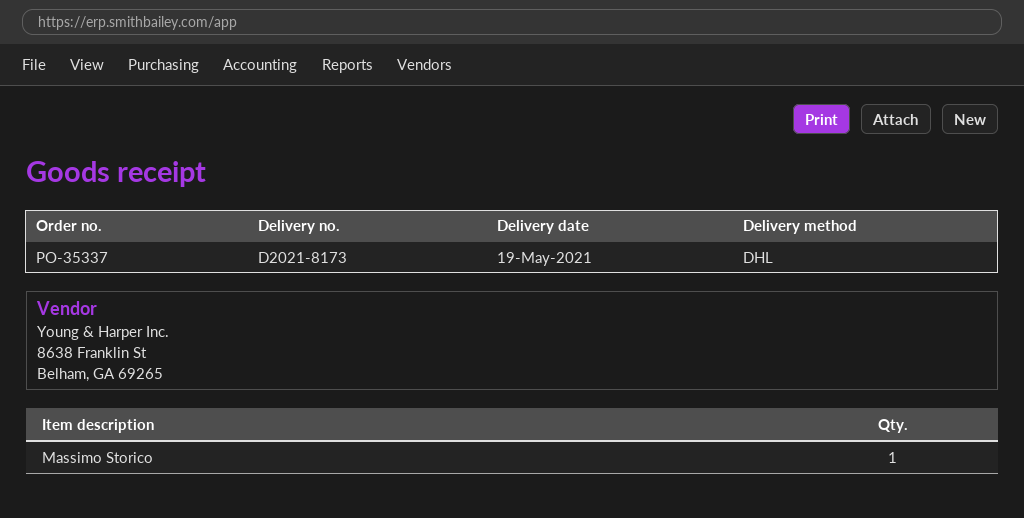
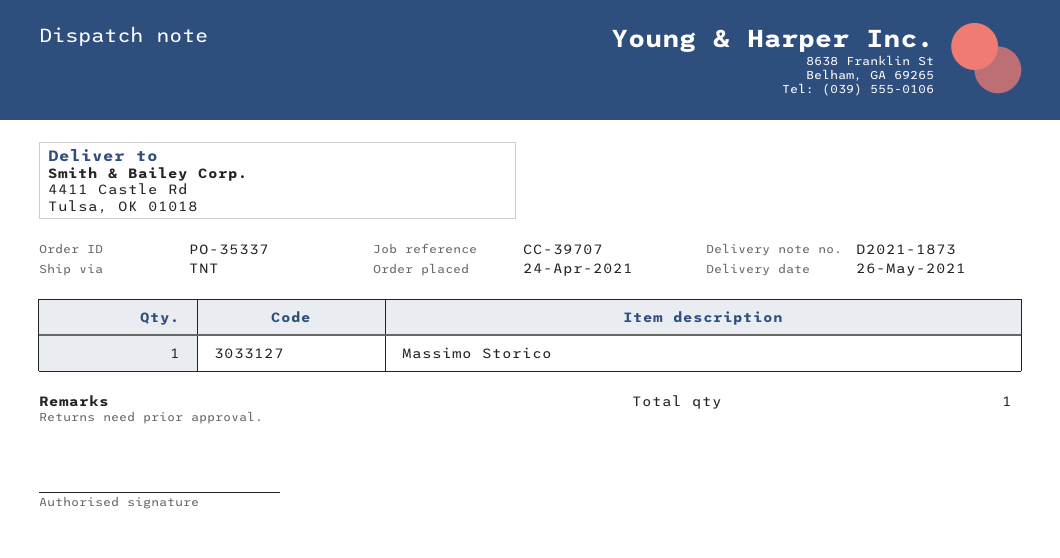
delivery note number: D2021-8173 -> D2021-1873
delivery date: 2021-05-19 -> 2021-05-26
shipping method: DHL -> TNT

